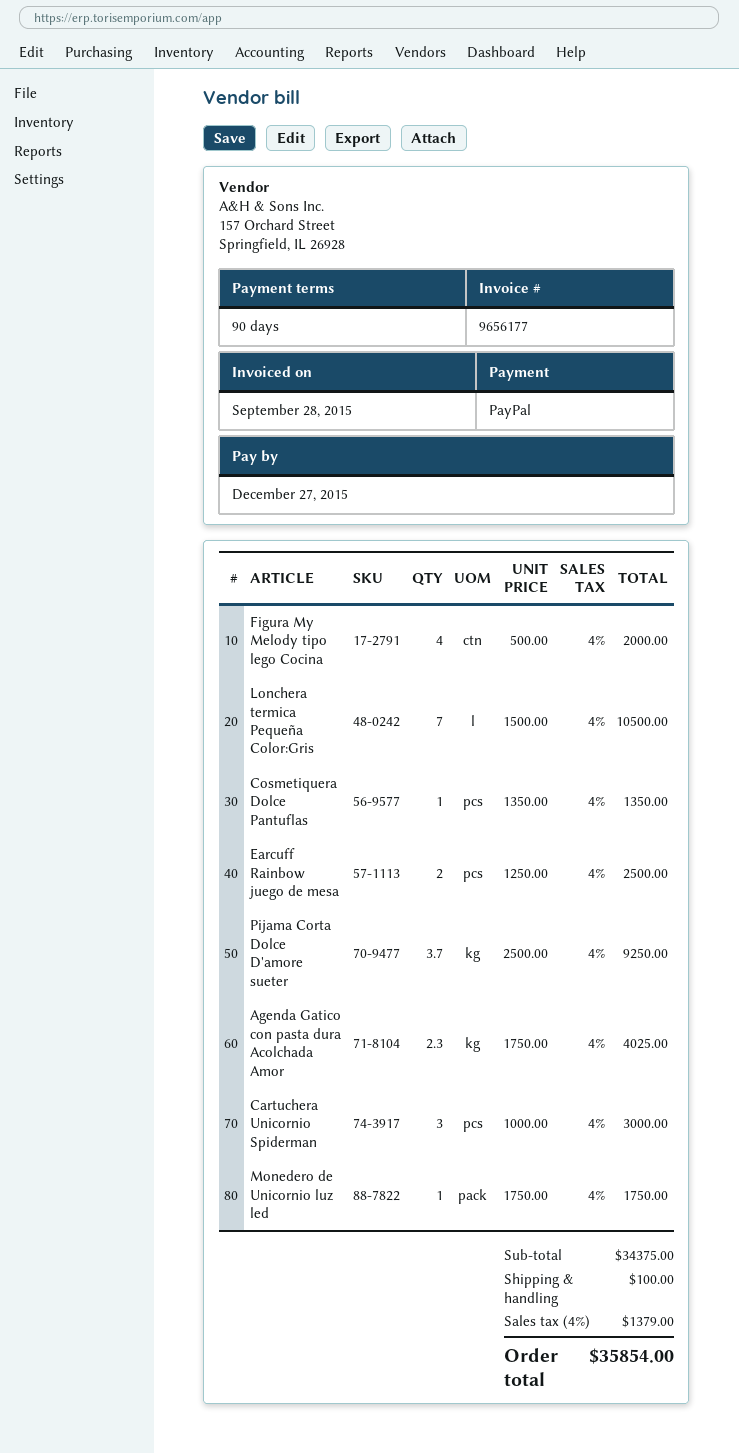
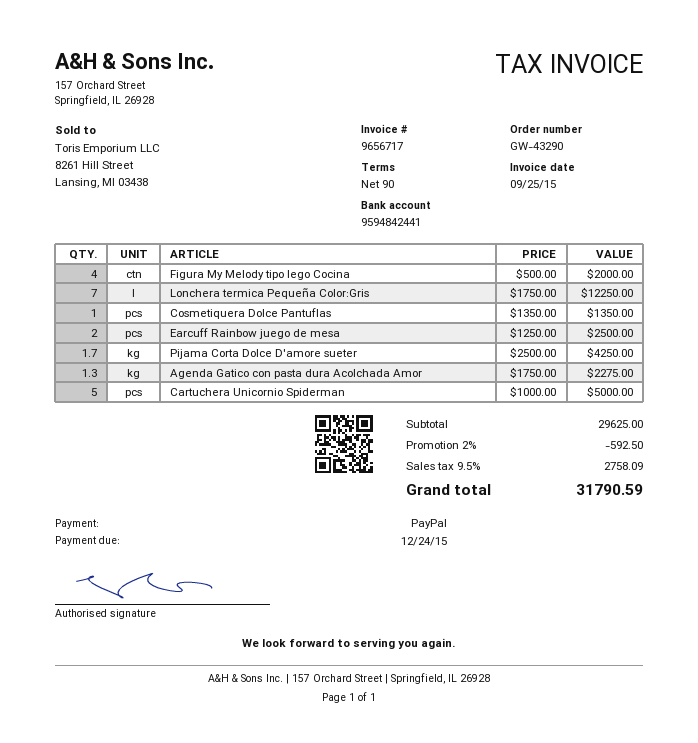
invoice number: 9656177 -> 9656717
invoice date: 2015-09-28 -> 2015-09-25
due date: 2015-12-27 -> 2015-12-24
Lonchera termica Pequeña Color:Gris: 7 x 1500.00 = 10500.00 -> 7 x 1750.00 = 12250.00
Pijama Corta Dolce D'amore sueter: 3.7 x 2500.00 = 9250.00 -> 1.7 x 2500.00 = 4250.00
Agenda Gatico con pasta dura Acolchada Amor: 2.3 x 1750.00 = 4025.00 -> 1.3 x 1750.00 = 2275.00
Cartuchera Unicornio Spiderman: 3 x 1000.00 = 3000.00 -> 5 x 1000.00 = 5000.00
Monedero de Unicornio luz led: 1 x 1750.00 = 1750.00 -> none
subtotal: 34375.00 -> 29625.00
discount: none -> 2% = 592.50
shipping: 100.00 -> none
tax: 4% = 1379.00 -> 9.5% = 2758.09
total: 35854.00 -> 31790.59

